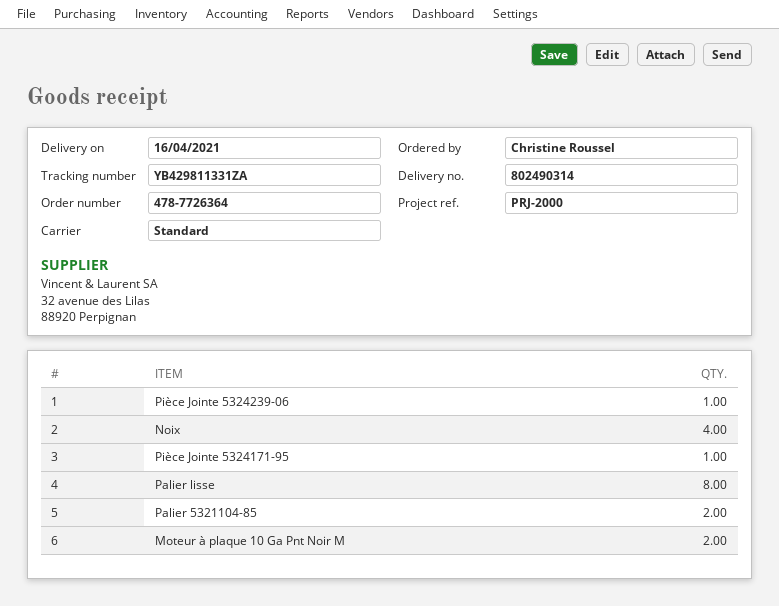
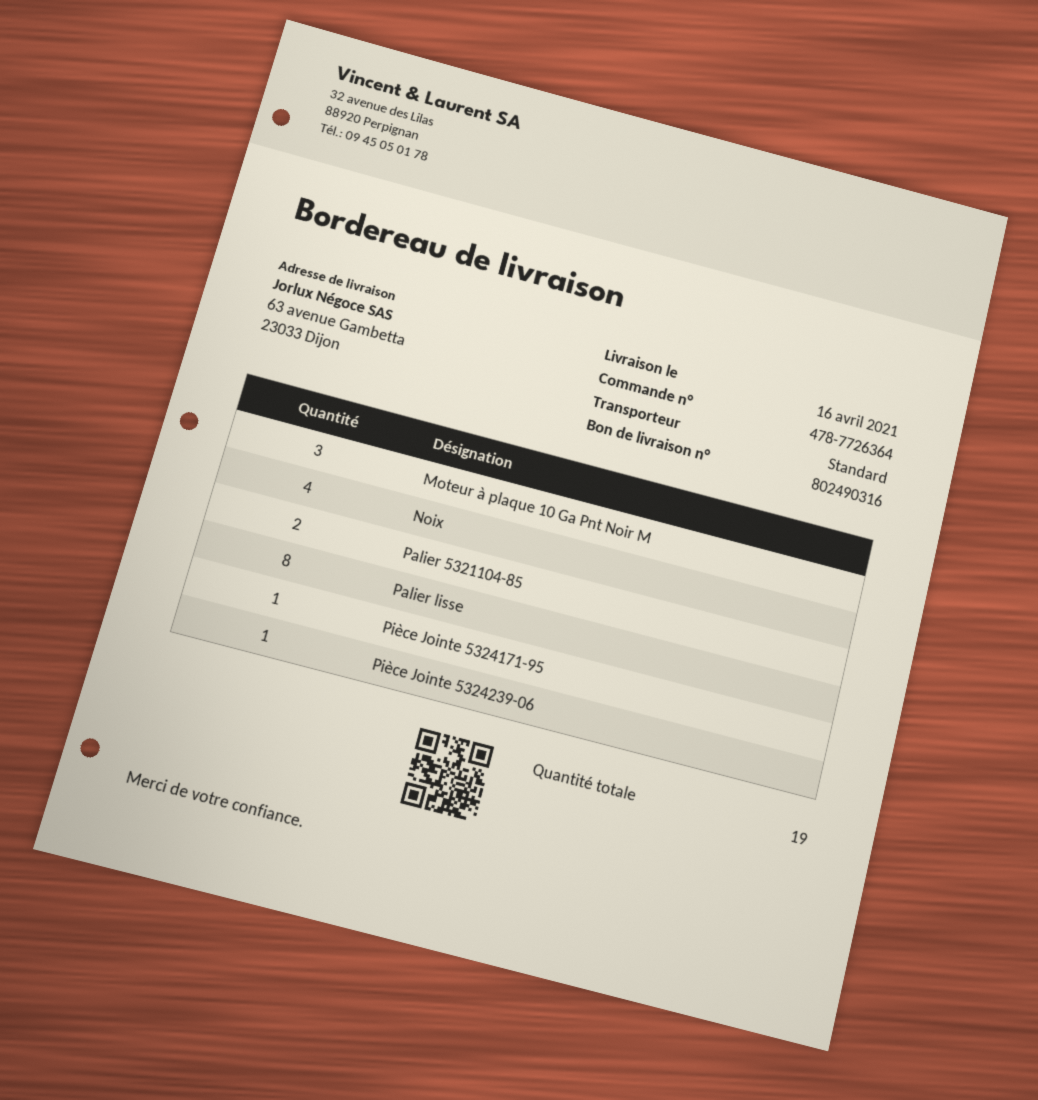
delivery note number: 802490314 -> 802490316
Moteur à plaque 10 Ga Pnt Noir M: 2 -> 3

